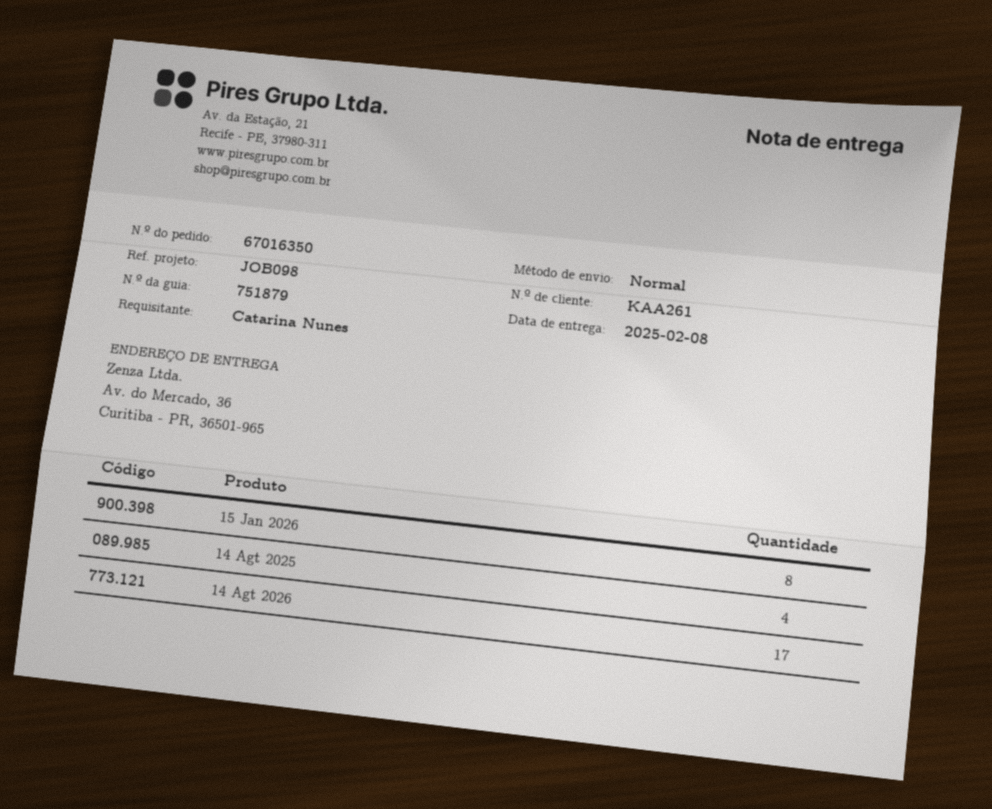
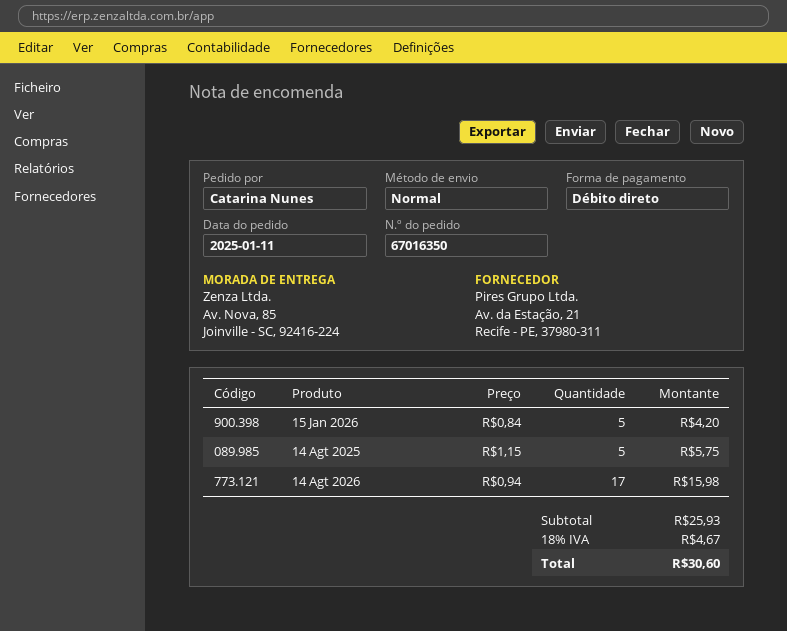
ship to: Av. do Mercado, 36, Curitiba - PR, 36501-965 -> Av. Nova, 85, Joinville - SC, 92416-224
15 Jan 2026: 8 -> 5
14 Agt 2025: 4 -> 5

